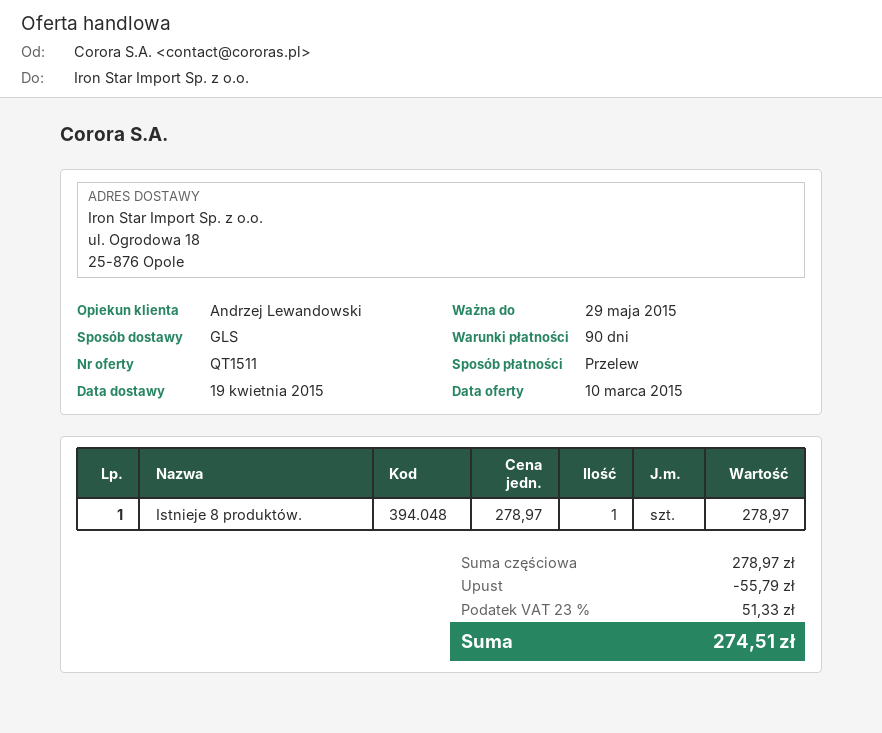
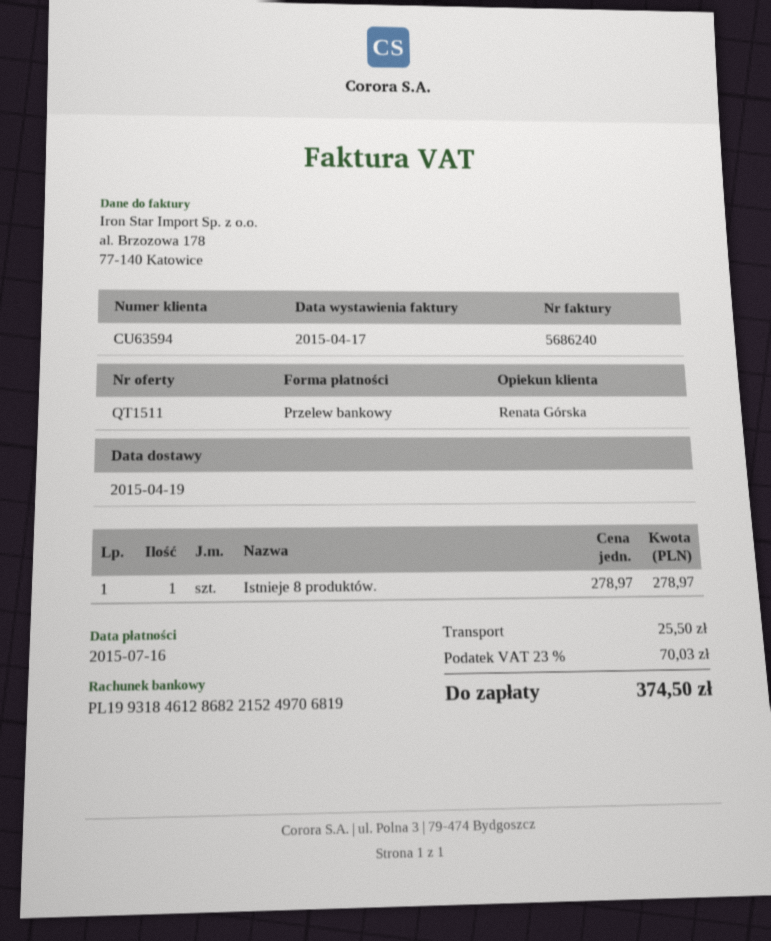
sales rep: Andrzej Lewandowski -> Renata Górska
discount: 55.79 -> none
shipping: none -> 25.50
tax: 23% = 51.33 -> 23% = 70.03
total: 274.51 -> 374.50

